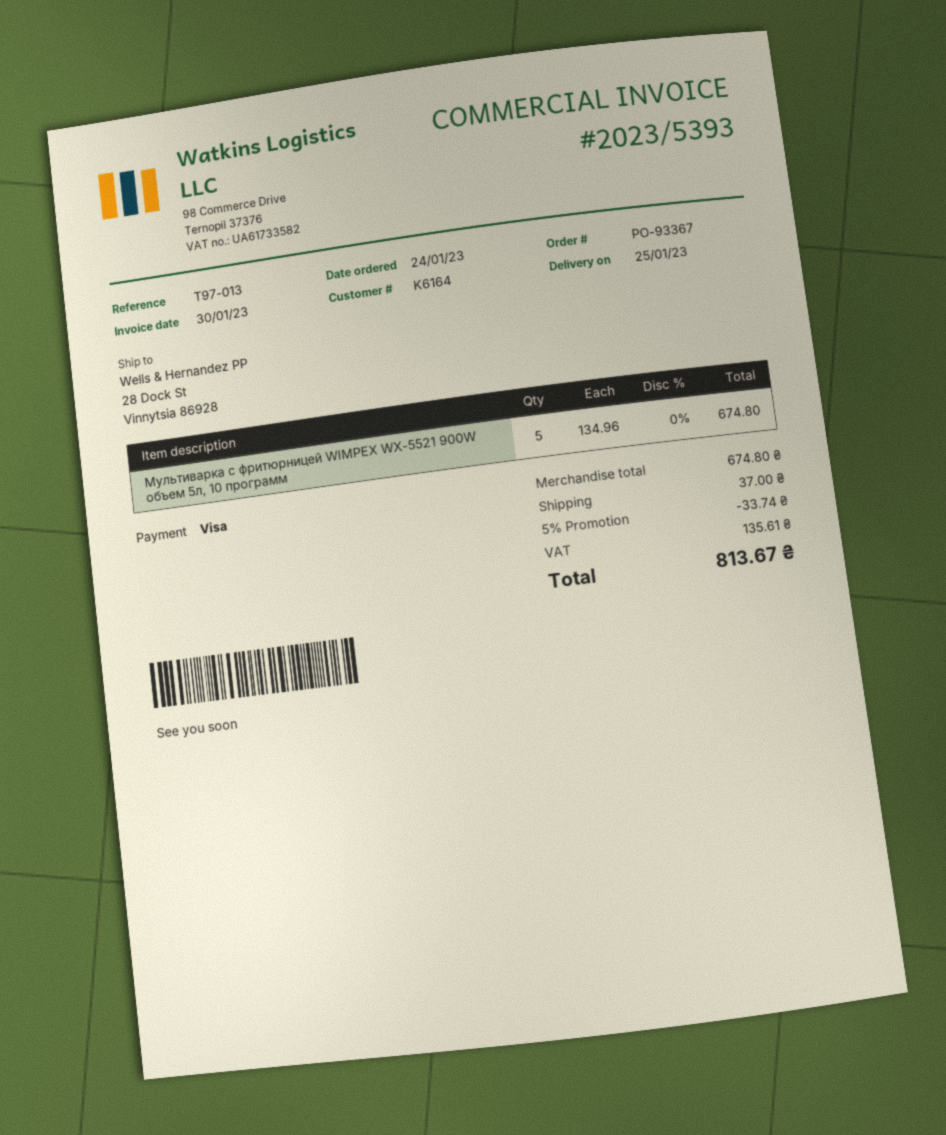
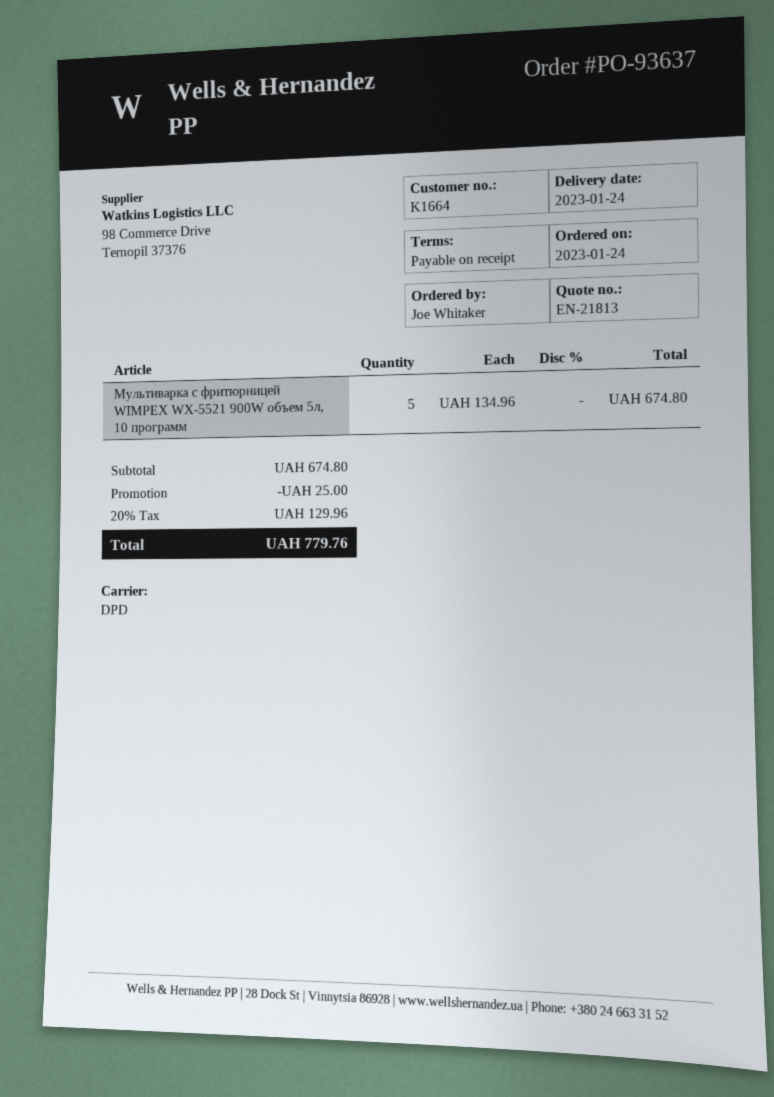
order number: PO-93367 -> PO-93637
delivery date: 2023-01-25 -> 2023-01-24
customer number: K6164 -> K1664
discount: 33.74 -> 25.00
shipping: 37.00 -> none
tax: 135.61 -> 129.96
total: 813.67 -> 779.76

